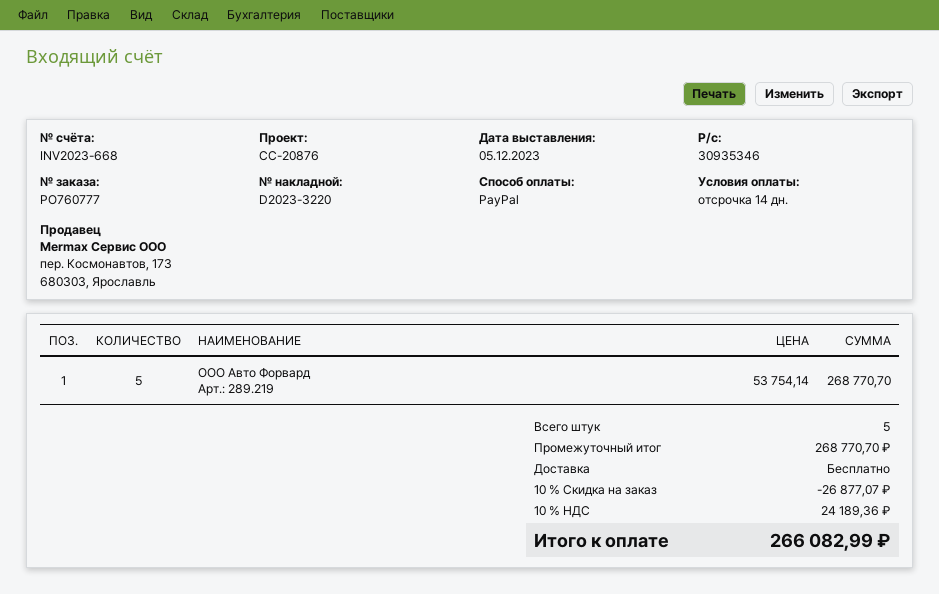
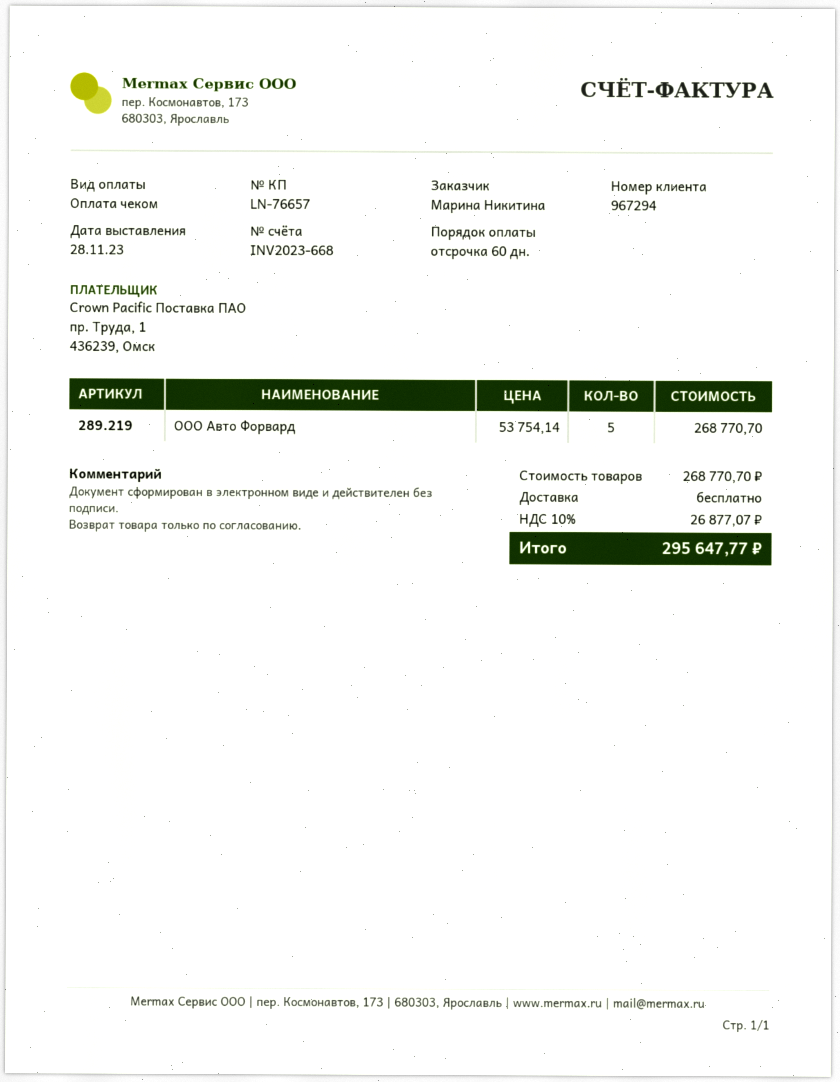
invoice date: 2023-12-05 -> 2023-11-28
payment terms: 14 days -> 60 days
payment method: PayPal -> cheque
discount: 10% = 26877.07 -> none
tax: 10% = 24189.36 -> 10% = 26877.07
total: 266082.99 -> 295647.77

